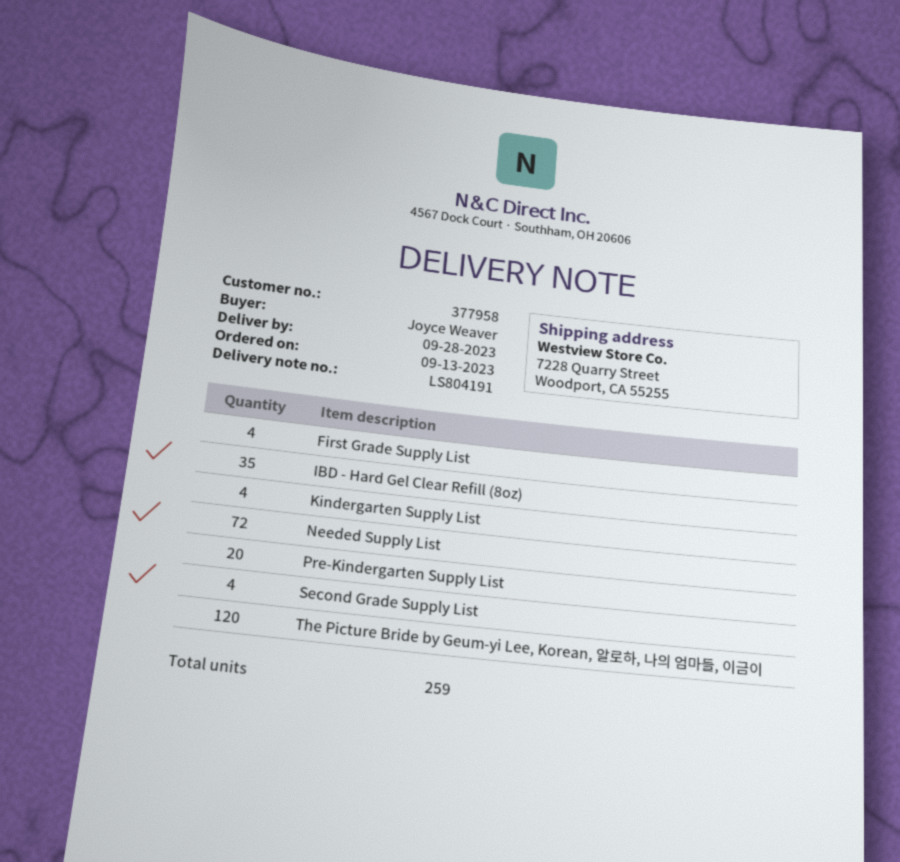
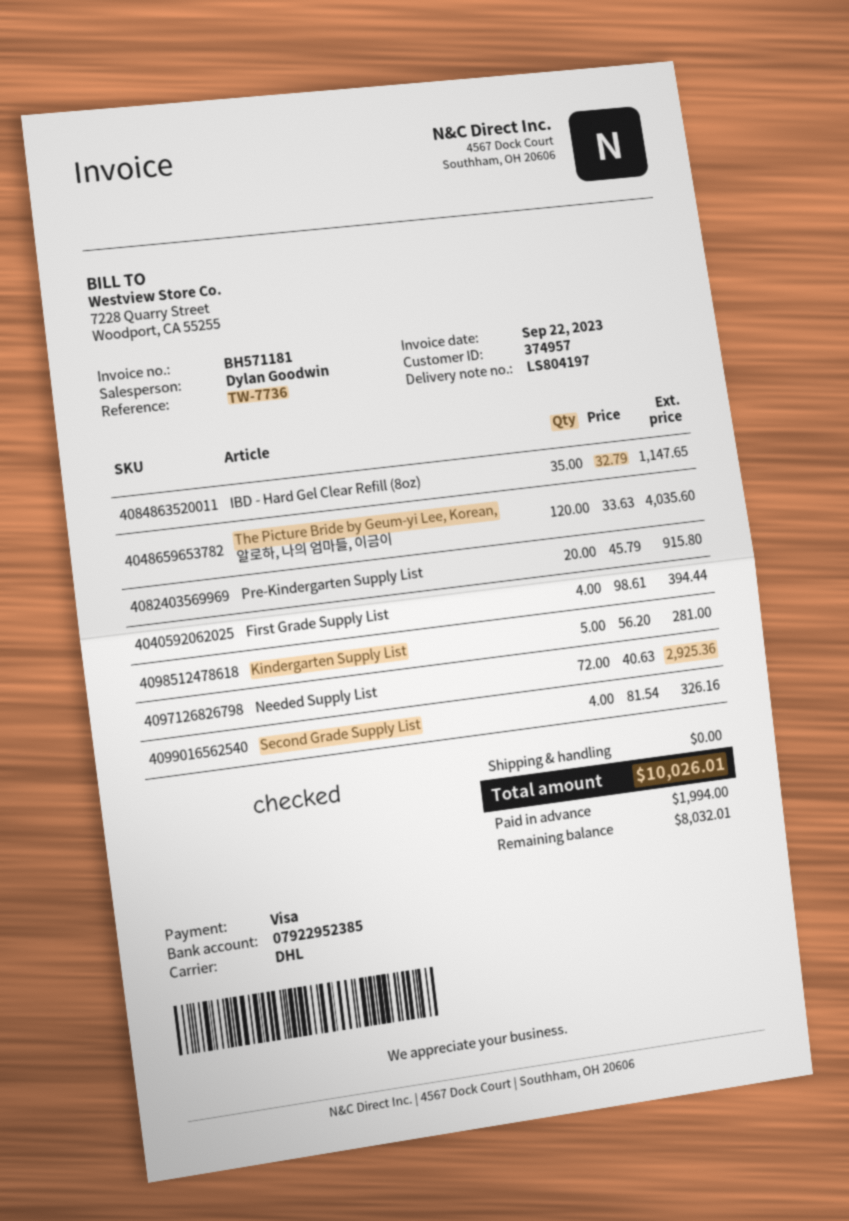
delivery note number: LS804191 -> LS804197
customer number: 377958 -> 374957
Kindergarten Supply List: 4 -> 5

